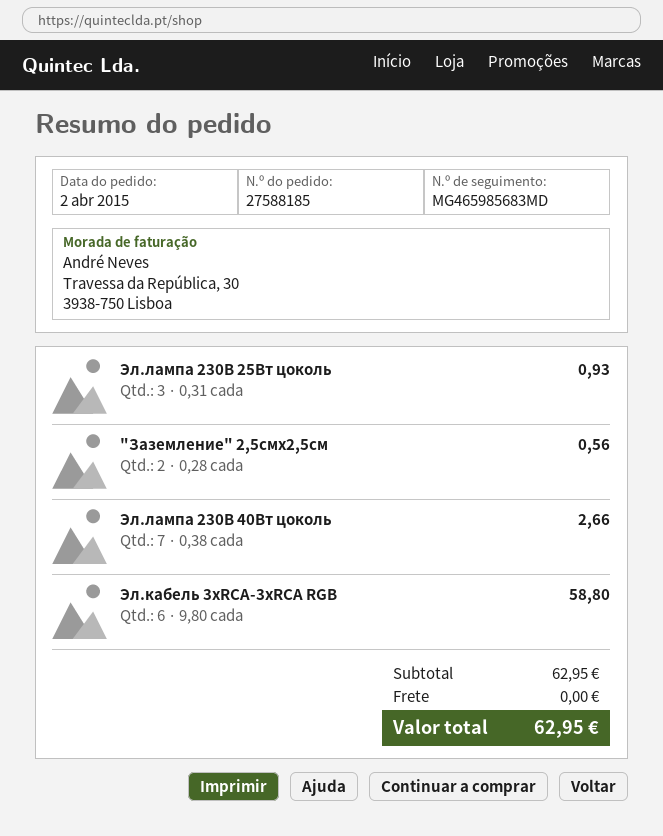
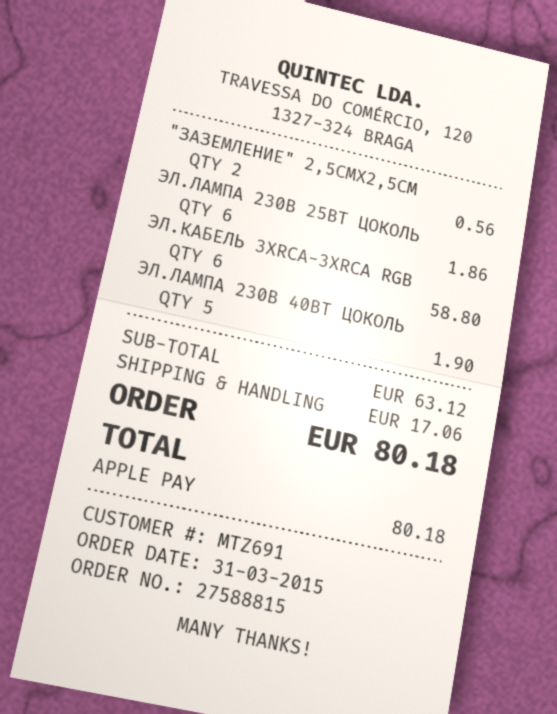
order number: 27588185 -> 27588815
order date: 2015-04-02 -> 2015-03-31
Эл.лампа 230В 25Вт цоколь: 3 for 0.93 -> 6 for 1.86
Эл.лампа 230В 40Вт цоколь: 7 for 2.66 -> 5 for 1.90
subtotal: 62.95 -> 63.12
shipping: 0.00 -> 17.06
total: 62.95 -> 80.18

